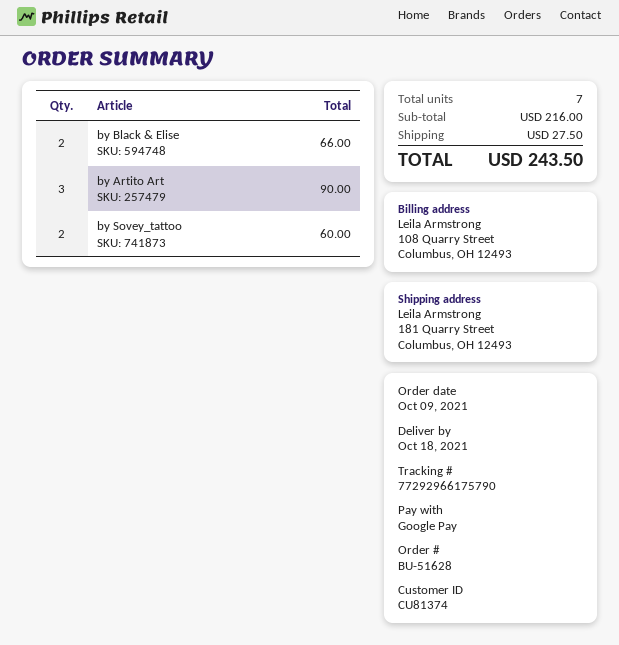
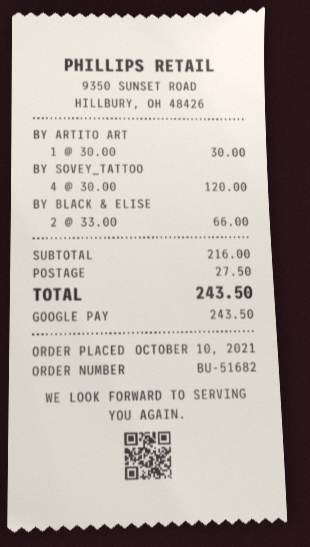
order number: BU-51628 -> BU-51682
order date: 2021-10-09 -> 2021-10-10
by Artito Art: 3 for 90.00 -> 1 for 30.00
by Sovey_tattoo: 2 for 60.00 -> 4 for 120.00

